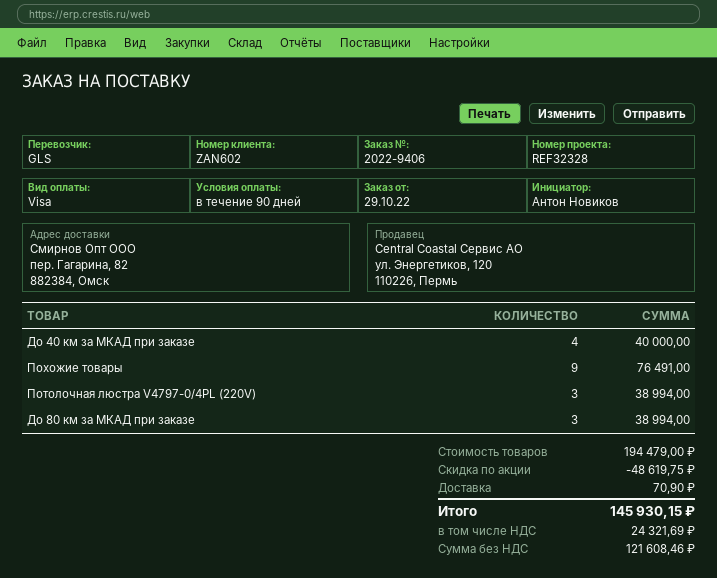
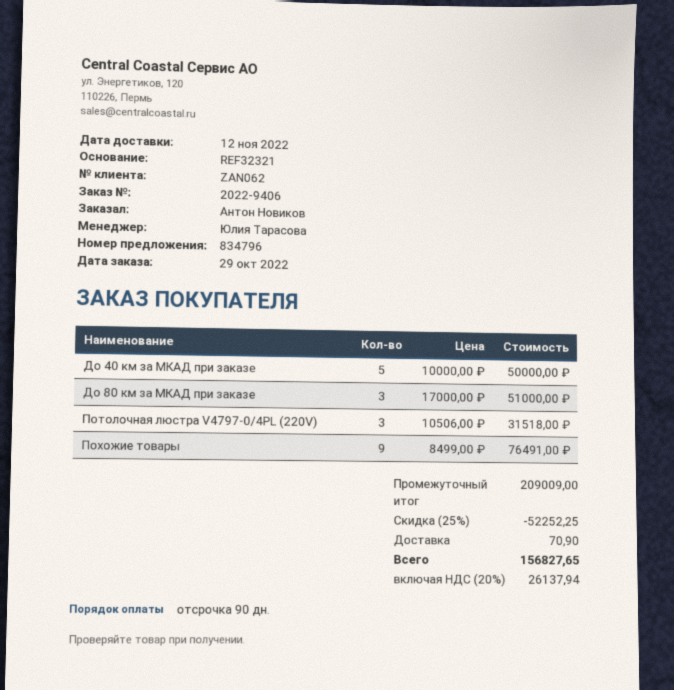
customer number: ZAN602 -> ZAN062
reference: REF32328 -> REF32321
До 40 км за МКАД при заказе: 4 for 40000.00 -> 5 for 50000.00
Потолочная люстра V4797-0/4PL (220V): 3 for 38994.00 -> 3 for 31518.00
До 80 км за МКАД при заказе: 3 for 38994.00 -> 3 for 51000.00
subtotal: 194479.00 -> 209009.00
discount: 48619.75 -> 52252.25
tax: 24321.69 -> 26137.94
total: 145930.15 -> 156827.65

